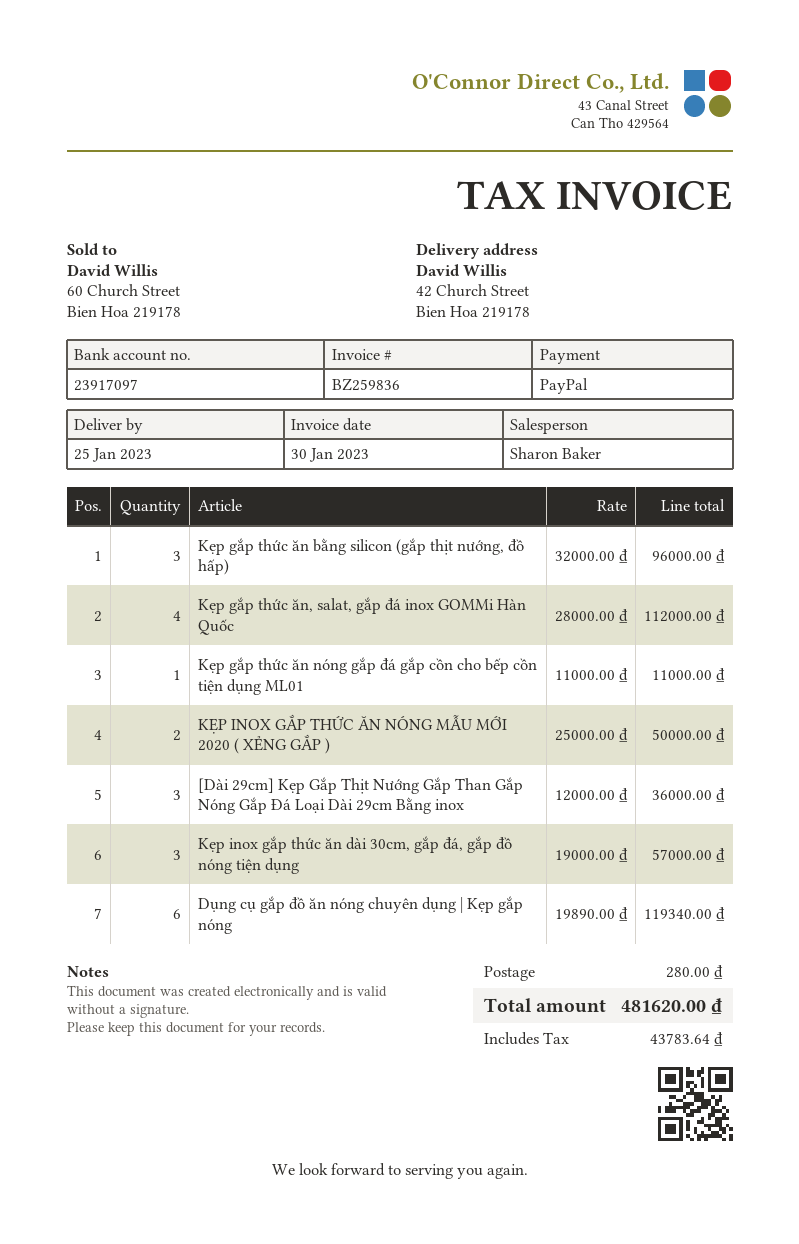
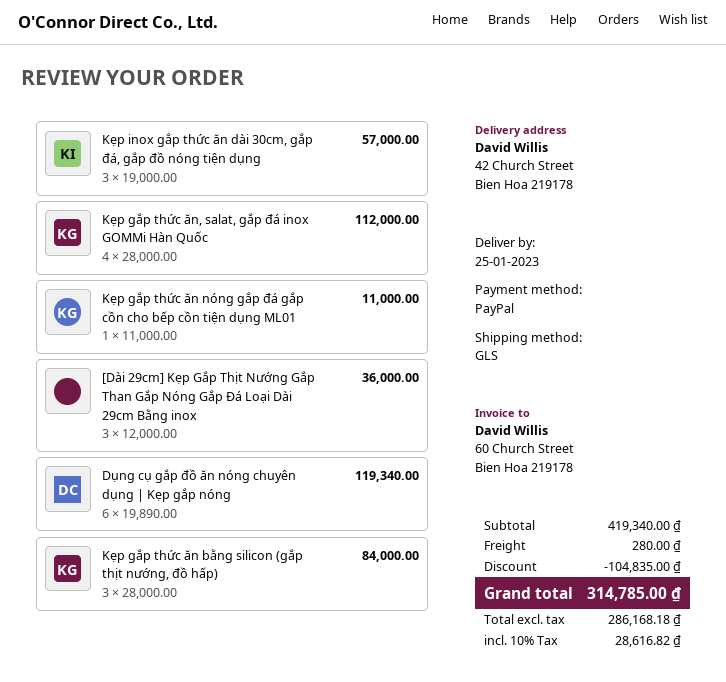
Kẹp gắp thức ăn bằng silicon (gắp thịt nướng, đồ hấp): 3 x 32000.00 = 96000.00 -> 3 x 28000.00 = 84000.00
KẸP INOX GẮP THỨC ĂN NÓNG MẪU MỚI 2020 ( XẺNG GẮP ): 2 x 25000.00 = 50000.00 -> none
discount: none -> 104835.00
tax: 43783.64 -> 28616.82
total: 481620.00 -> 314785.00

